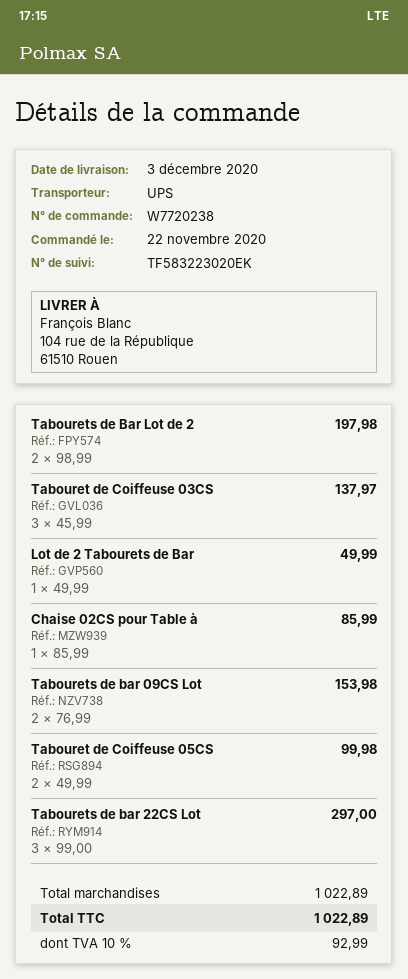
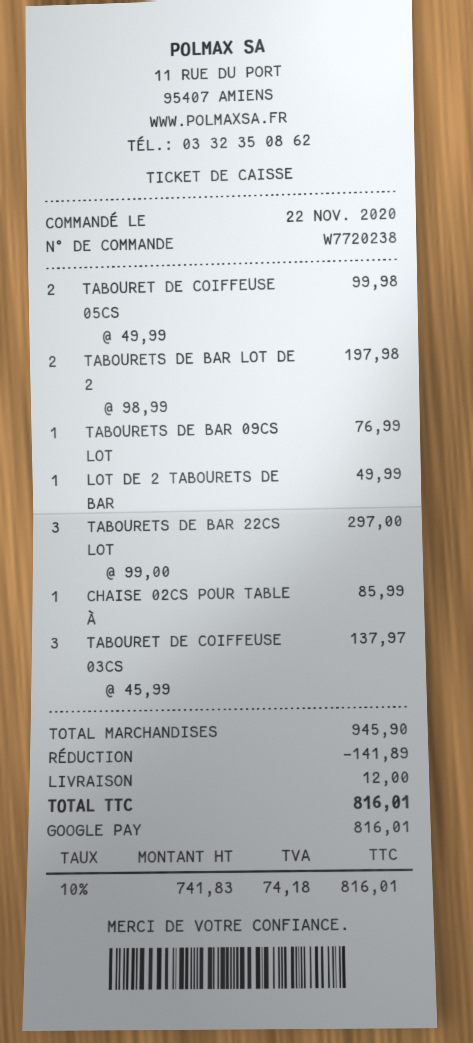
Tabourets de bar 09CS Lot: 2 x 76.99 = 153.98 -> 1 x 76.99 = 76.99
subtotal: 1022.89 -> 945.90
discount: none -> 141.89
shipping: none -> 12.00
tax: 10% = 92.99 -> 10% = 74.18
total: 1022.89 -> 816.01

